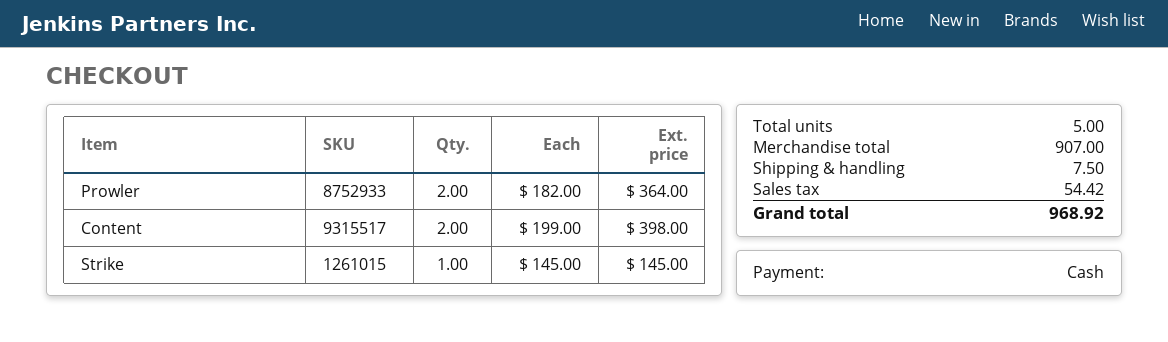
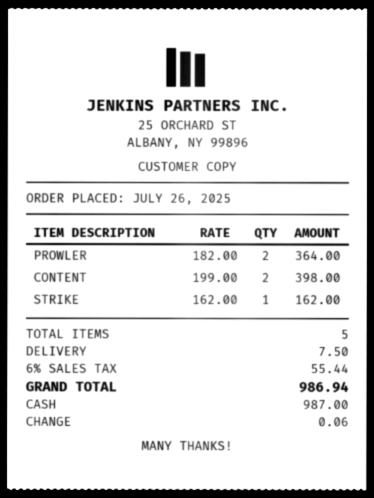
Strike: 1 x 145.00 = 145.00 -> 1 x 162.00 = 162.00
tax: 54.42 -> 55.44
total: 968.92 -> 986.94

